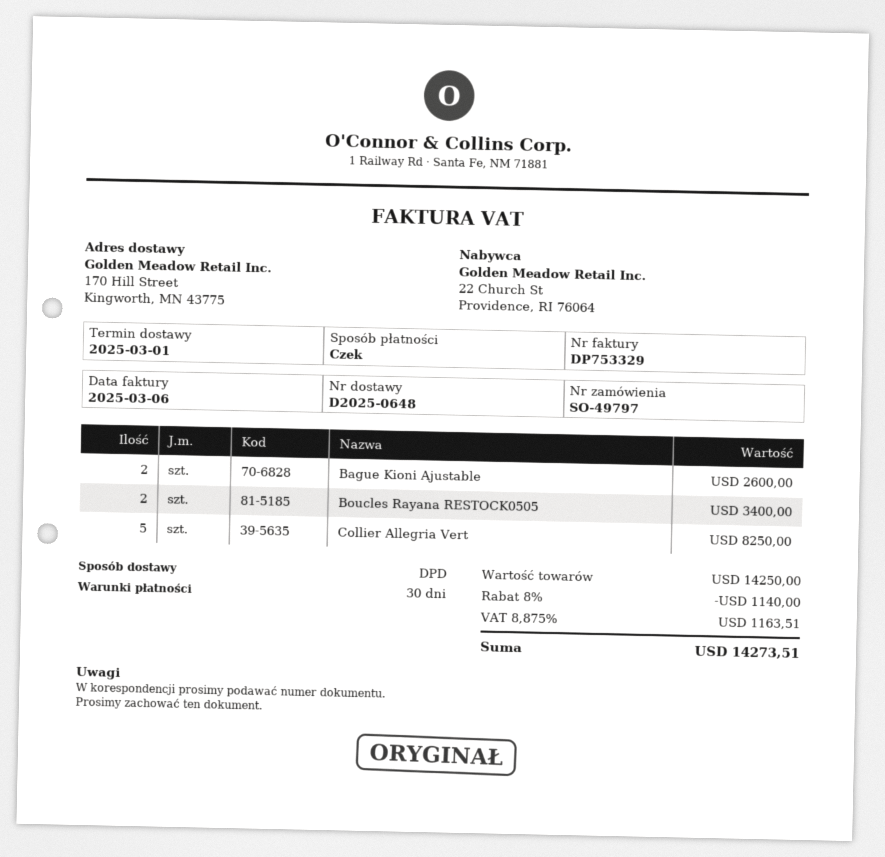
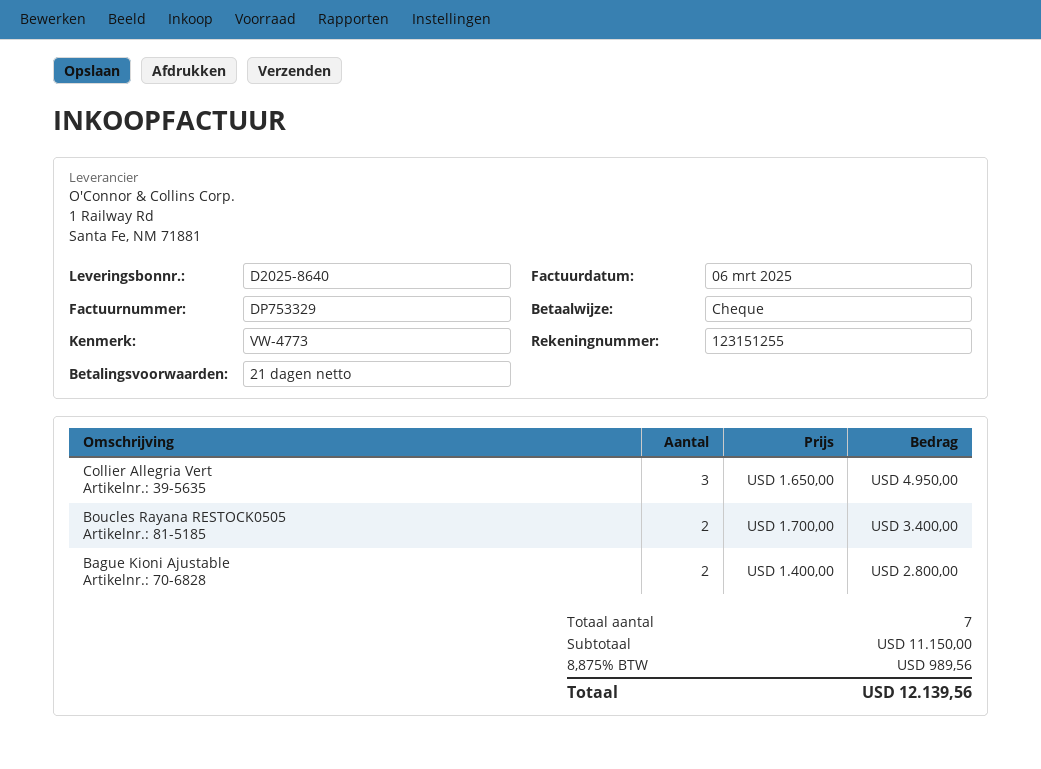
delivery note number: D2025-0648 -> D2025-8640
payment terms: 30 days -> 21 days
Bague Kioni Ajustable: 2 for 2600.00 -> 2 for 2800.00
Collier Allegria Vert: 5 for 8250.00 -> 3 for 4950.00
subtotal: 14250.00 -> 11150.00
discount: 8% = 1140.00 -> none
tax: 8.875% = 1163.51 -> 8.875% = 989.56
total: 14273.51 -> 12139.56

